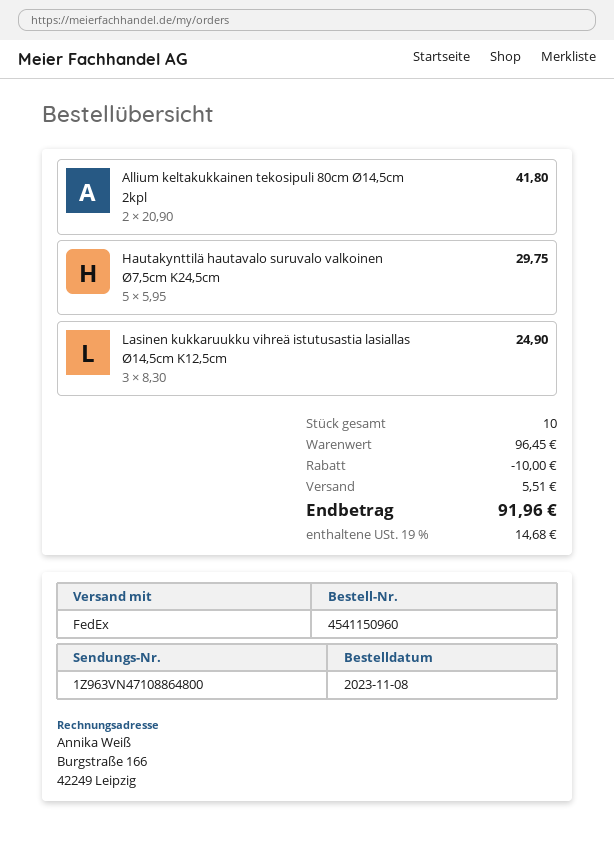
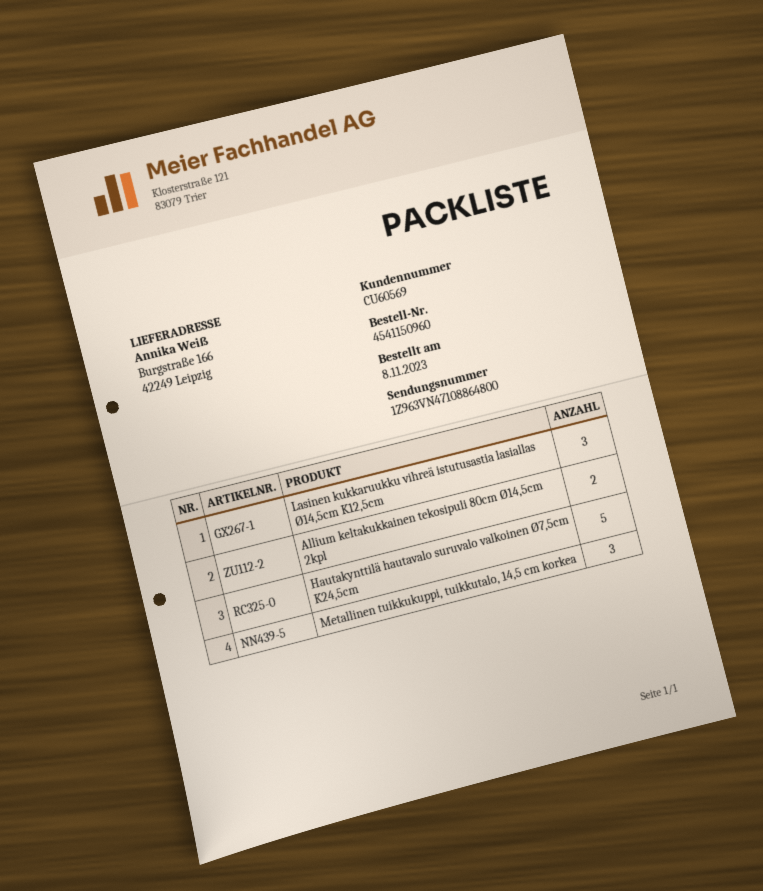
Metallinen tuikkukuppi, tuikkutalo, 14,5 cm korkea: none -> 3

